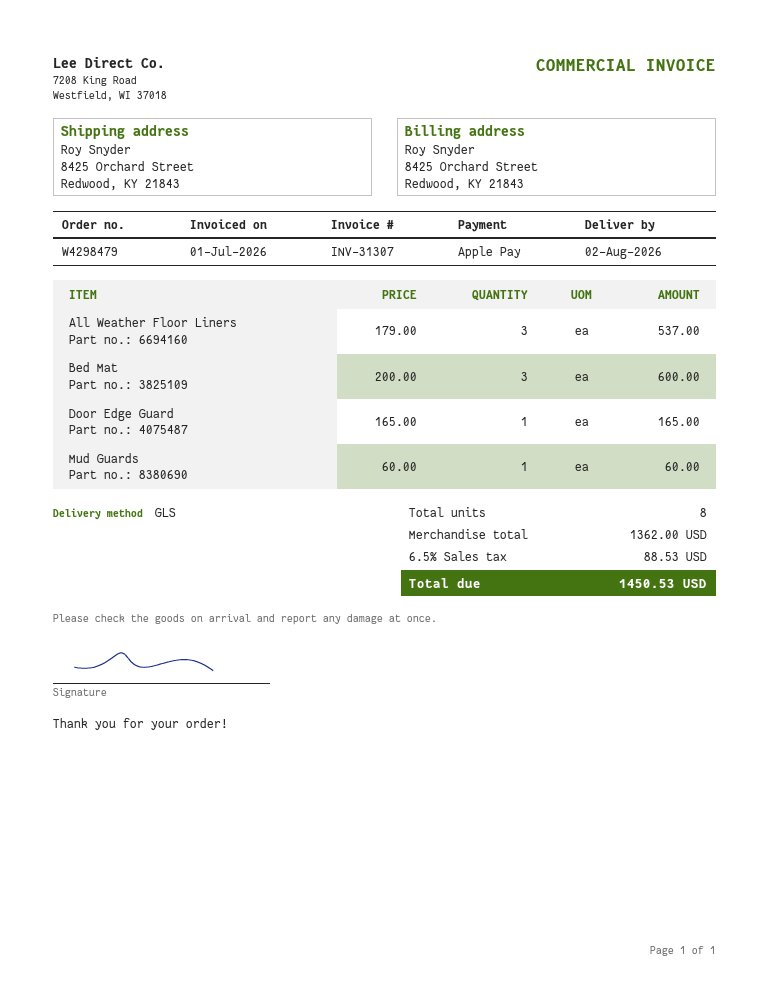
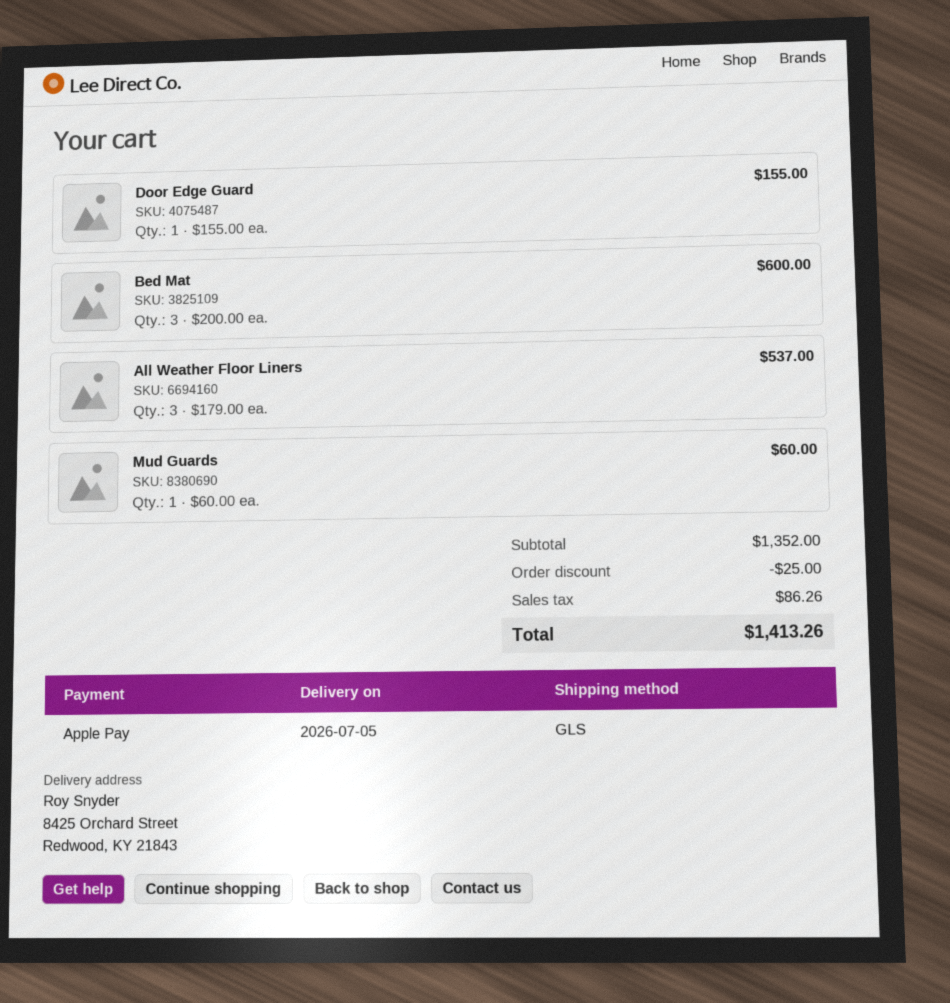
delivery date: 2026-08-02 -> 2026-07-05
Door Edge Guard: 1 x 165.00 = 165.00 -> 1 x 155.00 = 155.00
subtotal: 1362.00 -> 1352.00
discount: none -> 25.00
tax: 88.53 -> 86.26
total: 1450.53 -> 1413.26

